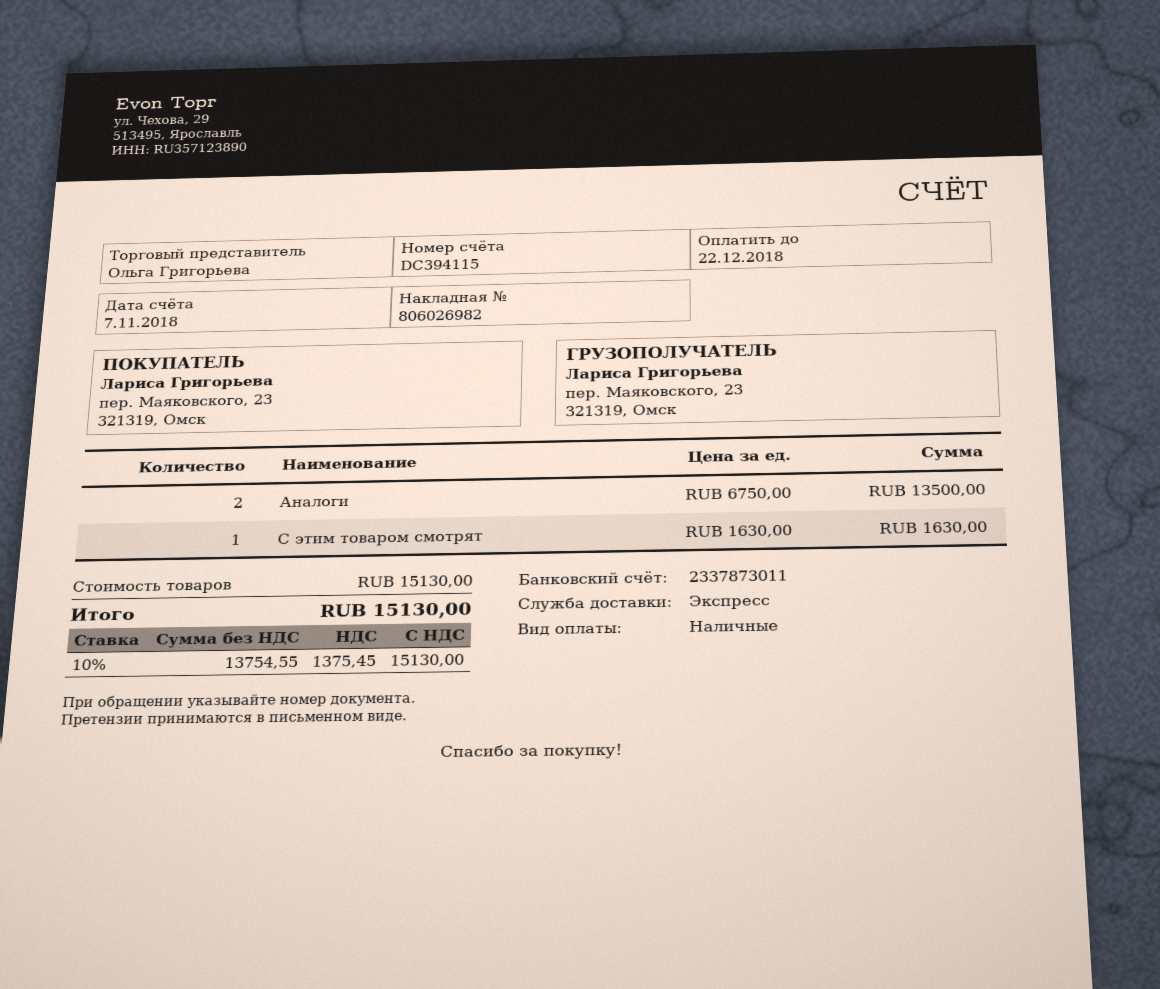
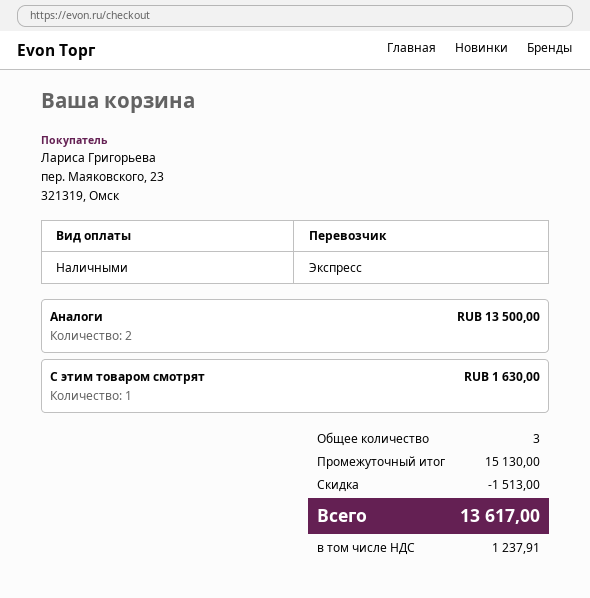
discount: none -> 1513.00
tax: 1375.45 -> 1237.91
total: 15130.00 -> 13617.00

